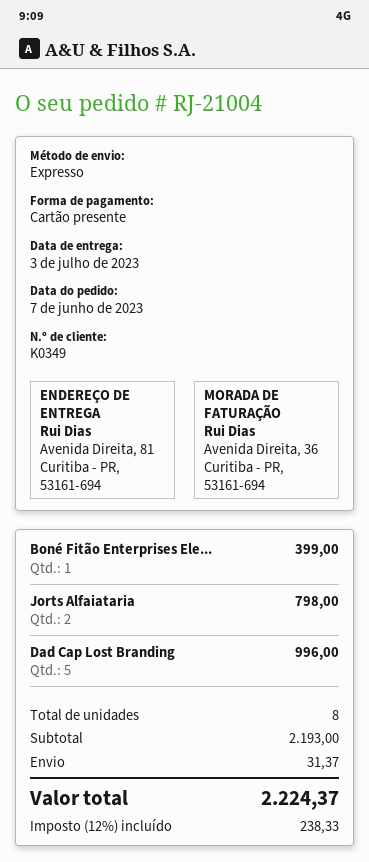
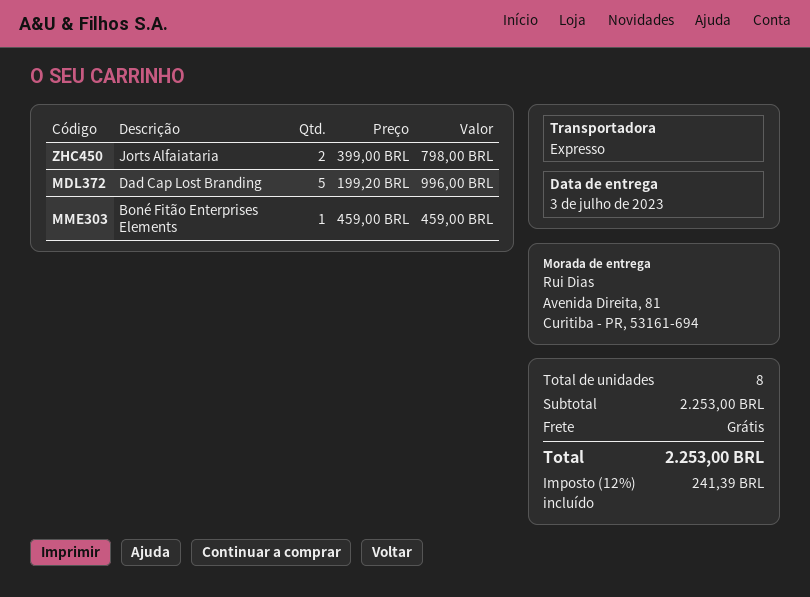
Boné Fitão Enterprises Ele...: 1 for 399.00 -> 1 for 459.00
subtotal: 2193.00 -> 2253.00
shipping: 31.37 -> 0.00
tax: 12% = 238.33 -> 12% = 241.39
total: 2224.37 -> 2253.00

